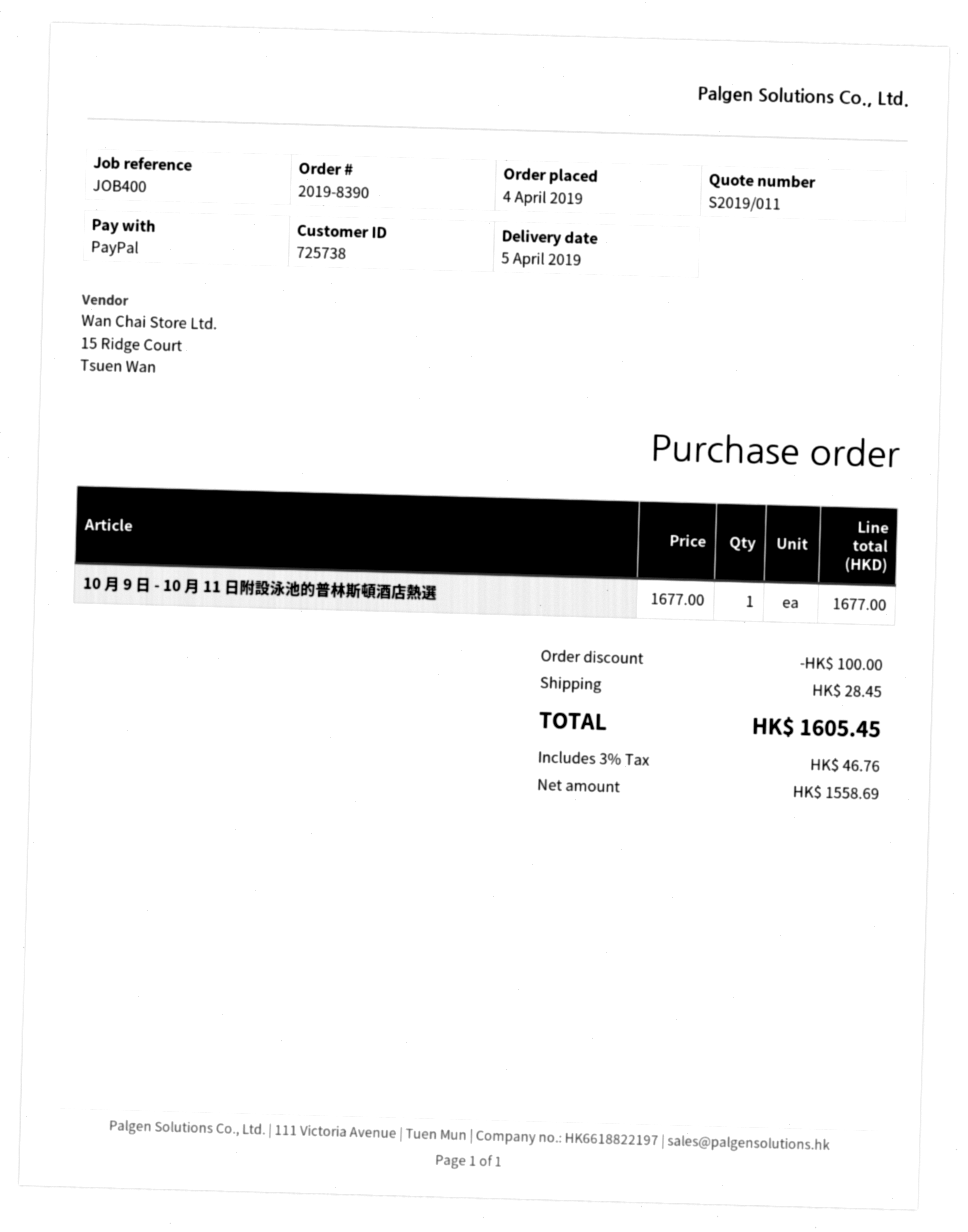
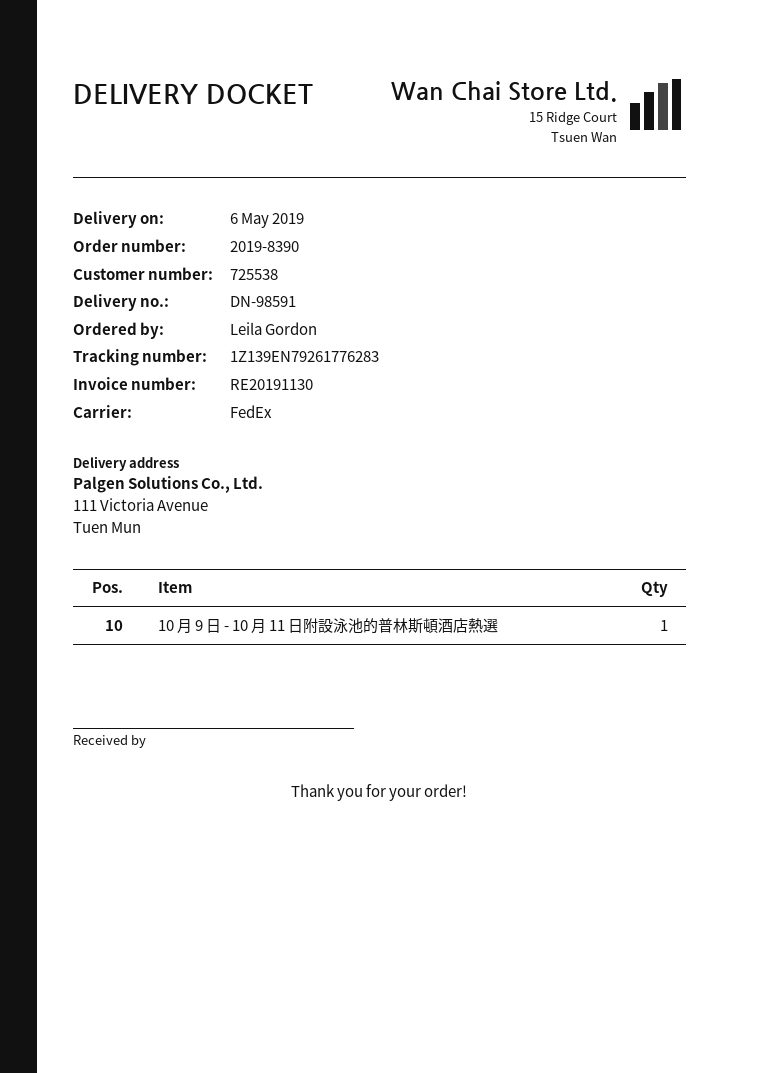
delivery date: 2019-04-05 -> 2019-05-06
customer number: 725738 -> 725538

